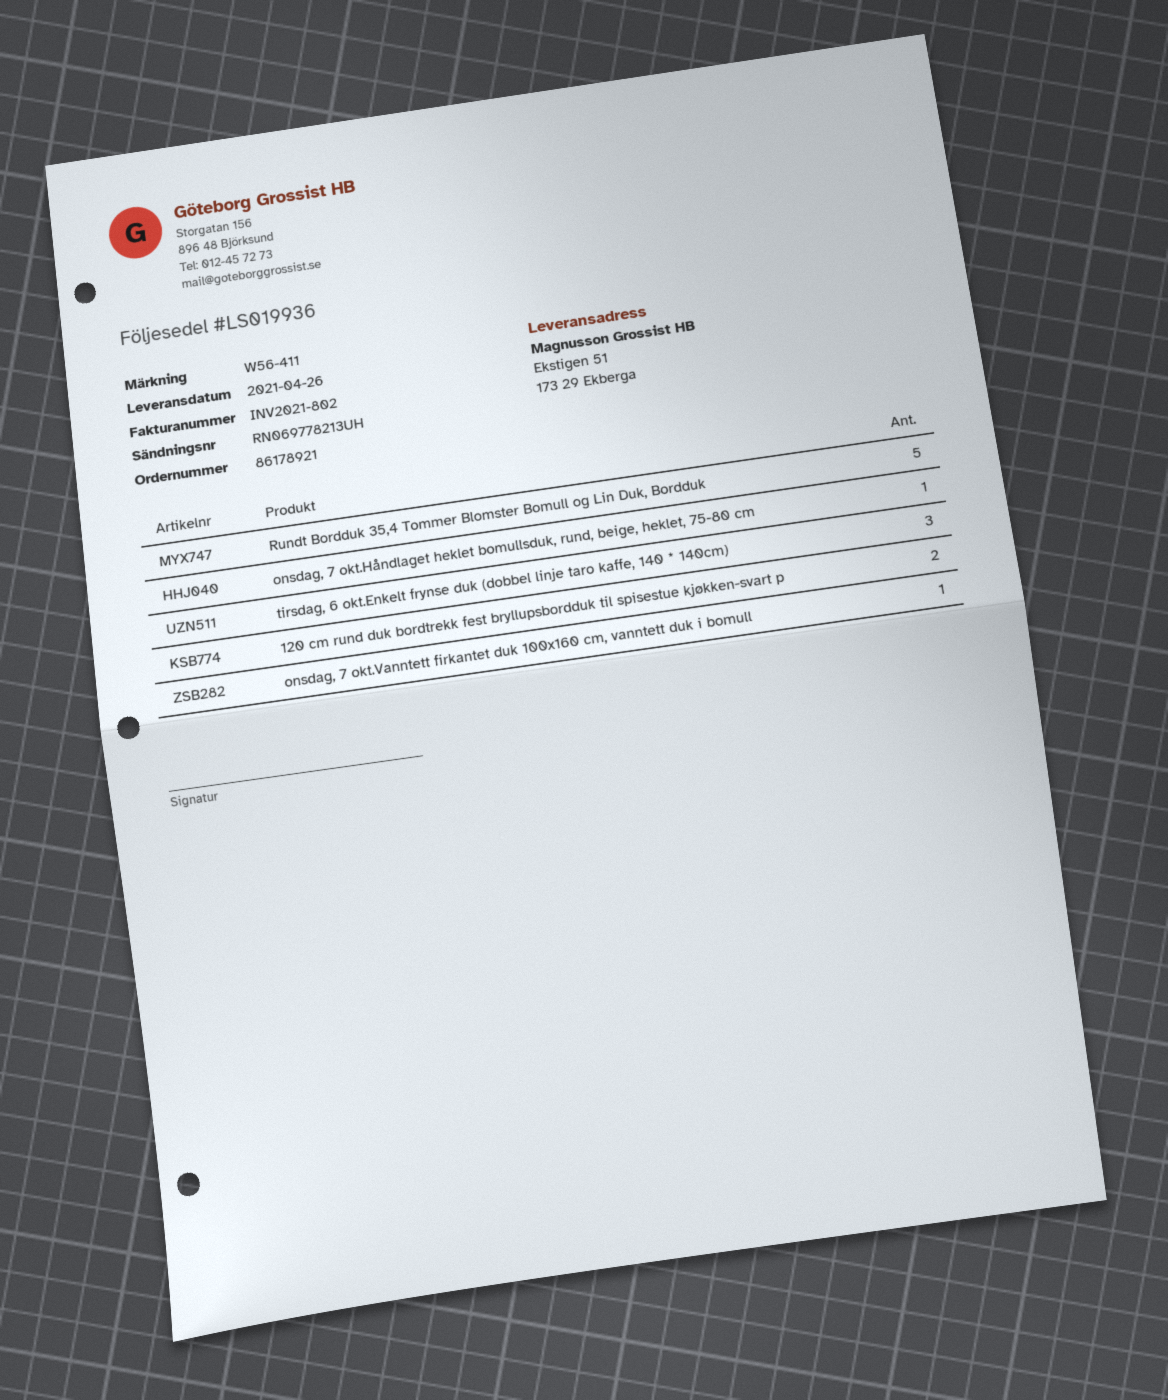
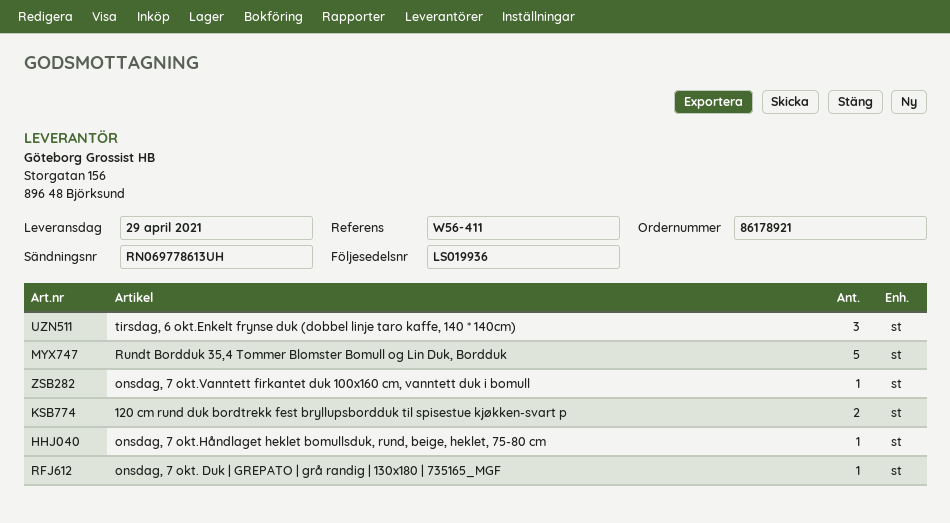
delivery date: 2021-04-26 -> 2021-04-29
tracking number: RN069778213UH -> RN069778613UH
onsdag, 7 okt. Duk | GREPATO | grå randig | 130x180 | 735165_MGF: none -> 1

